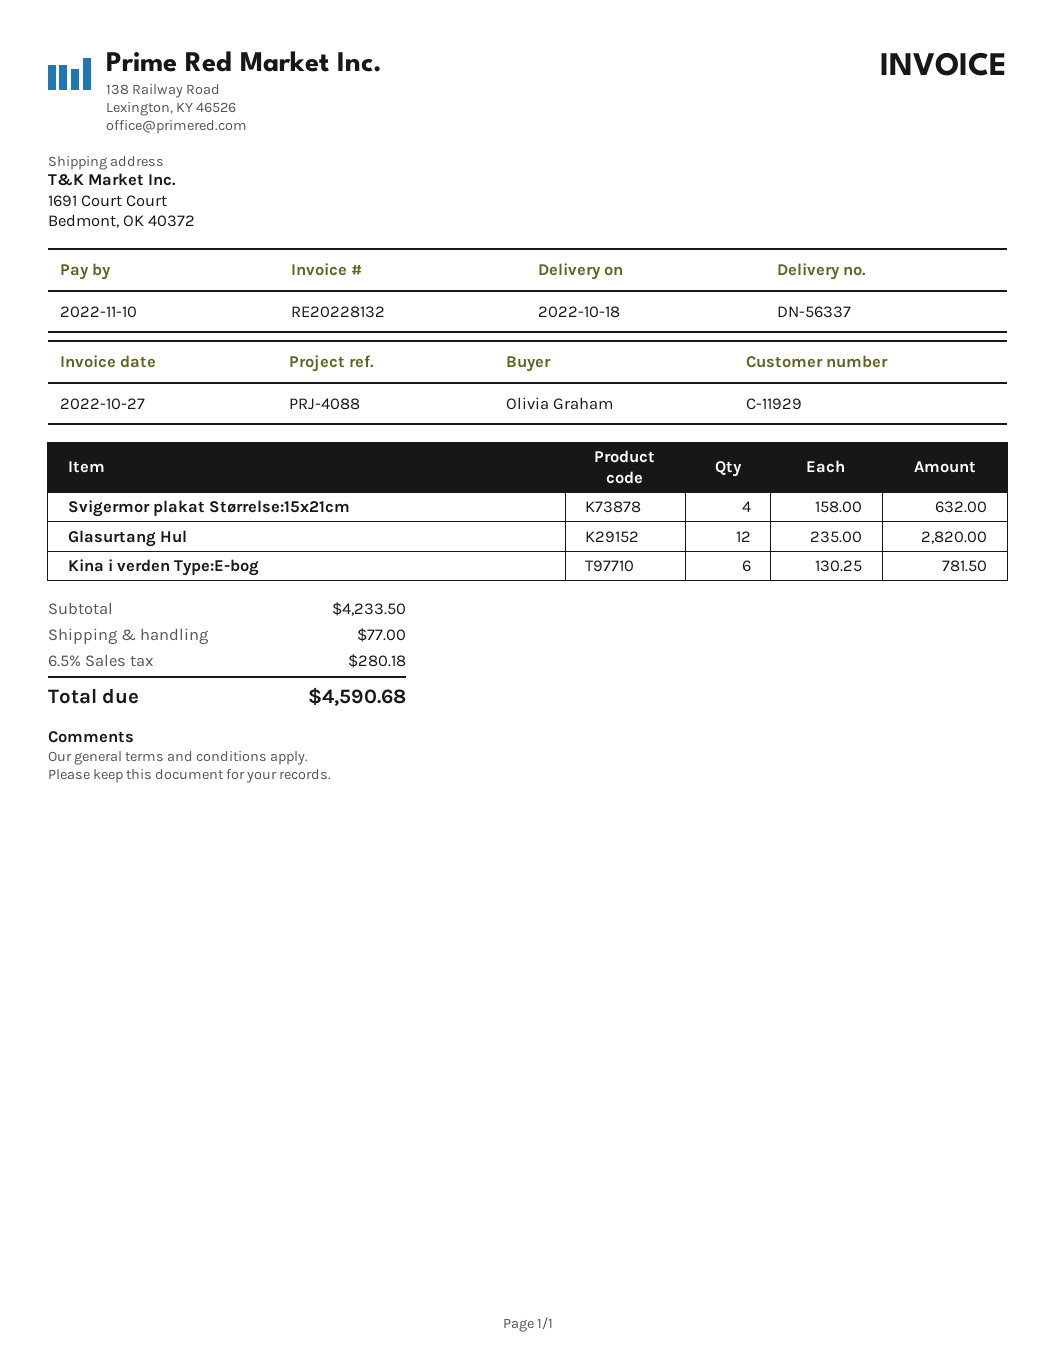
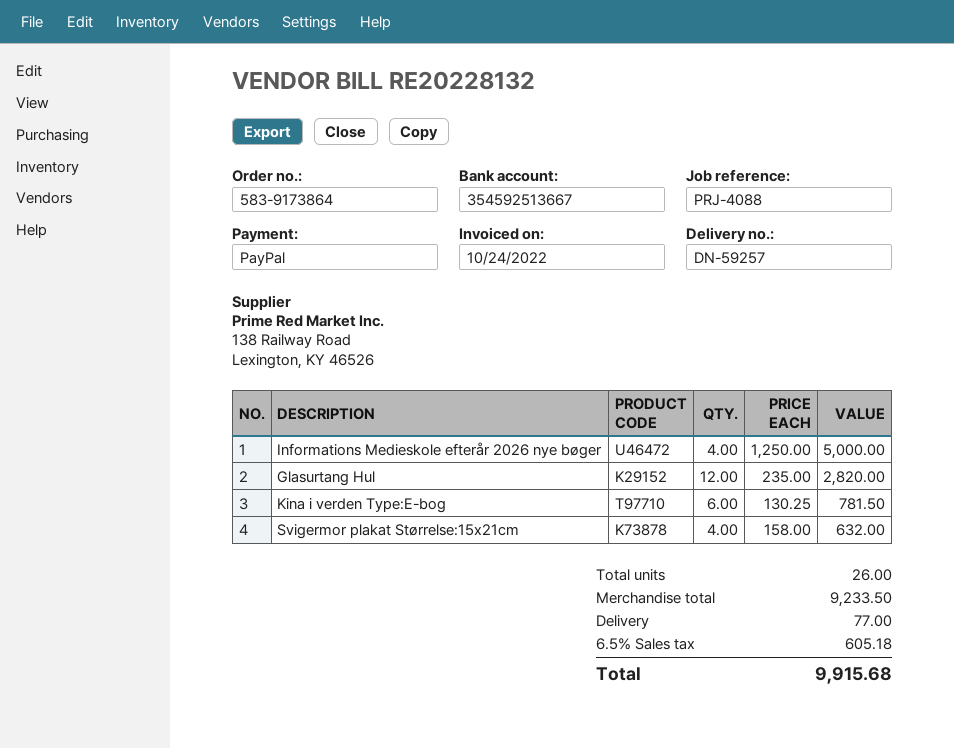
delivery note number: DN-56337 -> DN-59257
invoice date: 2022-10-27 -> 2022-10-24
Informations Medieskole efterår 2026 nye bøger: none -> 4 x 1250.00 = 5000.00
subtotal: 4233.50 -> 9233.50
tax: 6.5% = 280.18 -> 6.5% = 605.18
total: 4590.68 -> 9915.68

